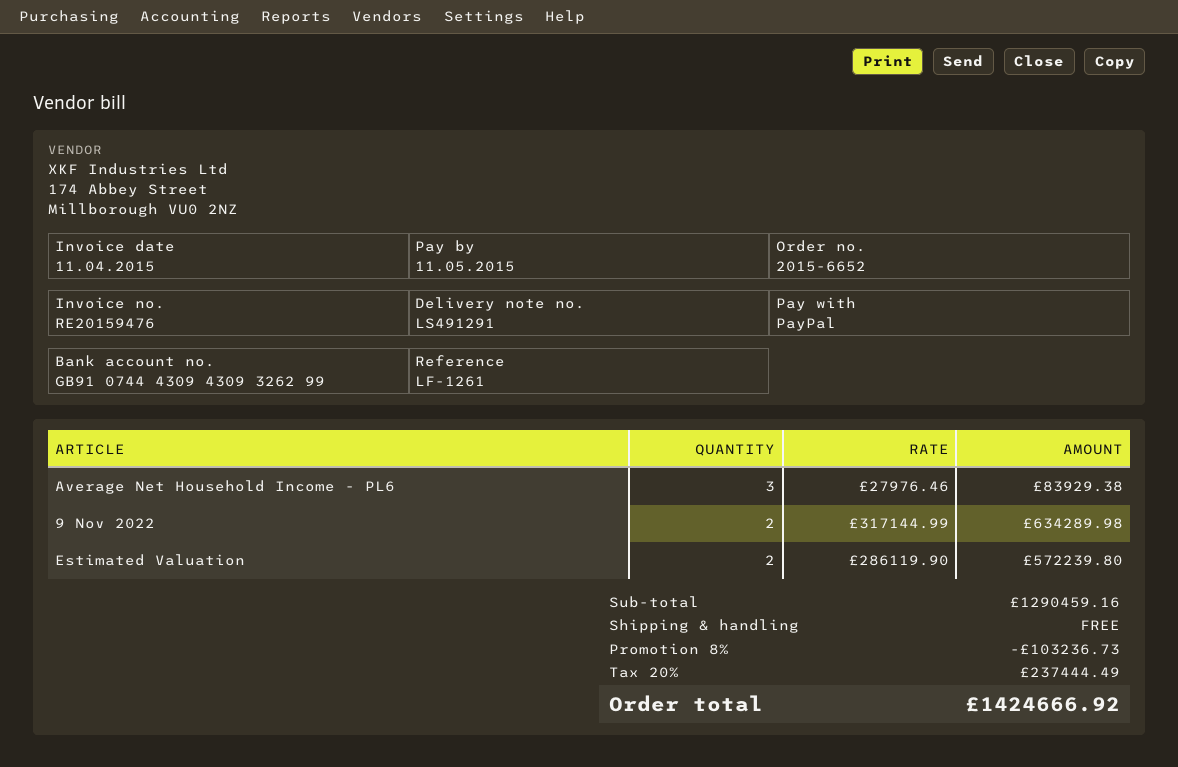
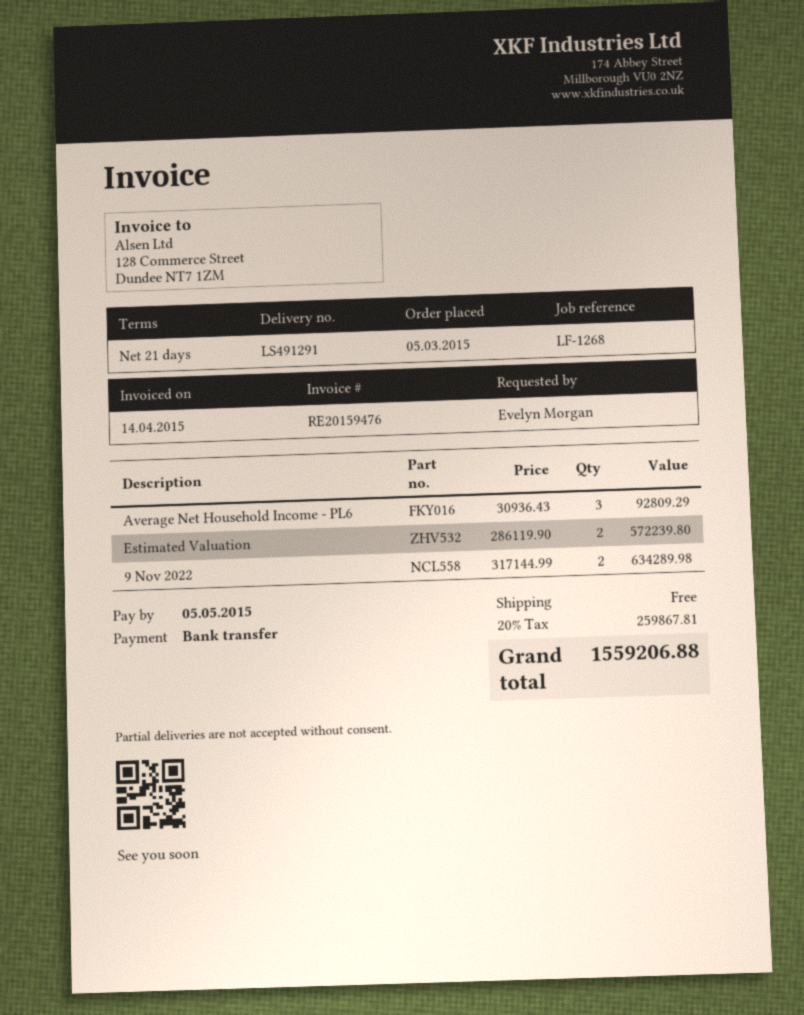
invoice date: 2015-04-11 -> 2015-04-14
due date: 2015-05-11 -> 2015-05-05
reference: LF-1261 -> LF-1268
payment method: PayPal -> bank transfer
Average Net Household Income - PL6: 3 x 27976.46 = 83929.38 -> 3 x 30936.43 = 92809.29
discount: 8% = 103236.73 -> none
tax: 20% = 237444.49 -> 20% = 259867.81
total: 1424666.92 -> 1559206.88

